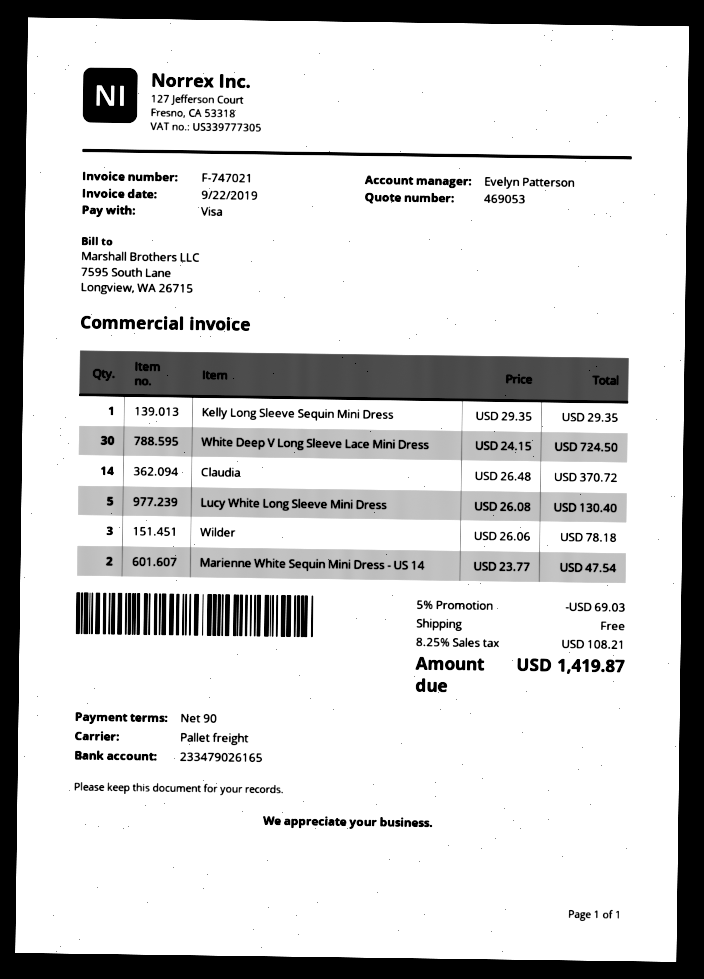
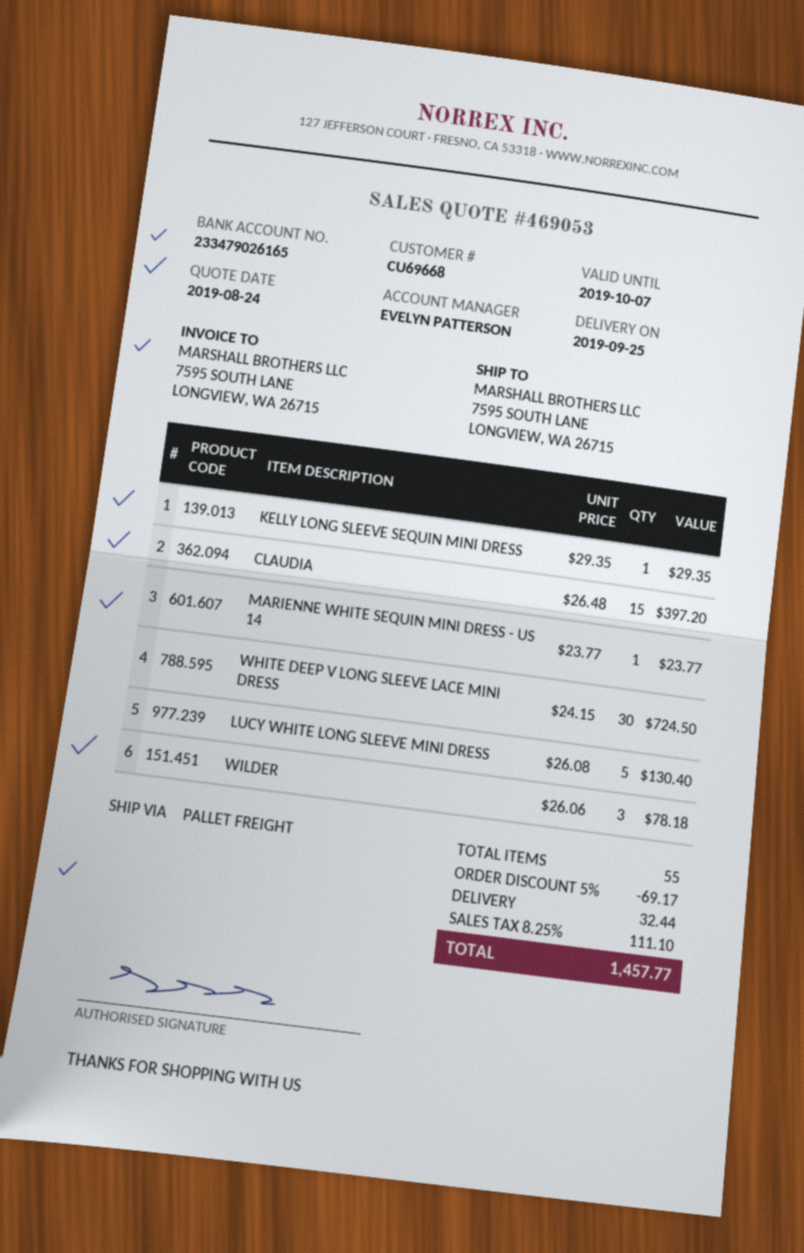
Claudia: 14 x 26.48 = 370.72 -> 15 x 26.48 = 397.20
Marienne White Sequin Mini Dress - US 14: 2 x 23.77 = 47.54 -> 1 x 23.77 = 23.77
discount: 5% = 69.03 -> 5% = 69.17
shipping: 0.00 -> 32.44
tax: 8.25% = 108.21 -> 8.25% = 111.10
total: 1419.87 -> 1457.77

